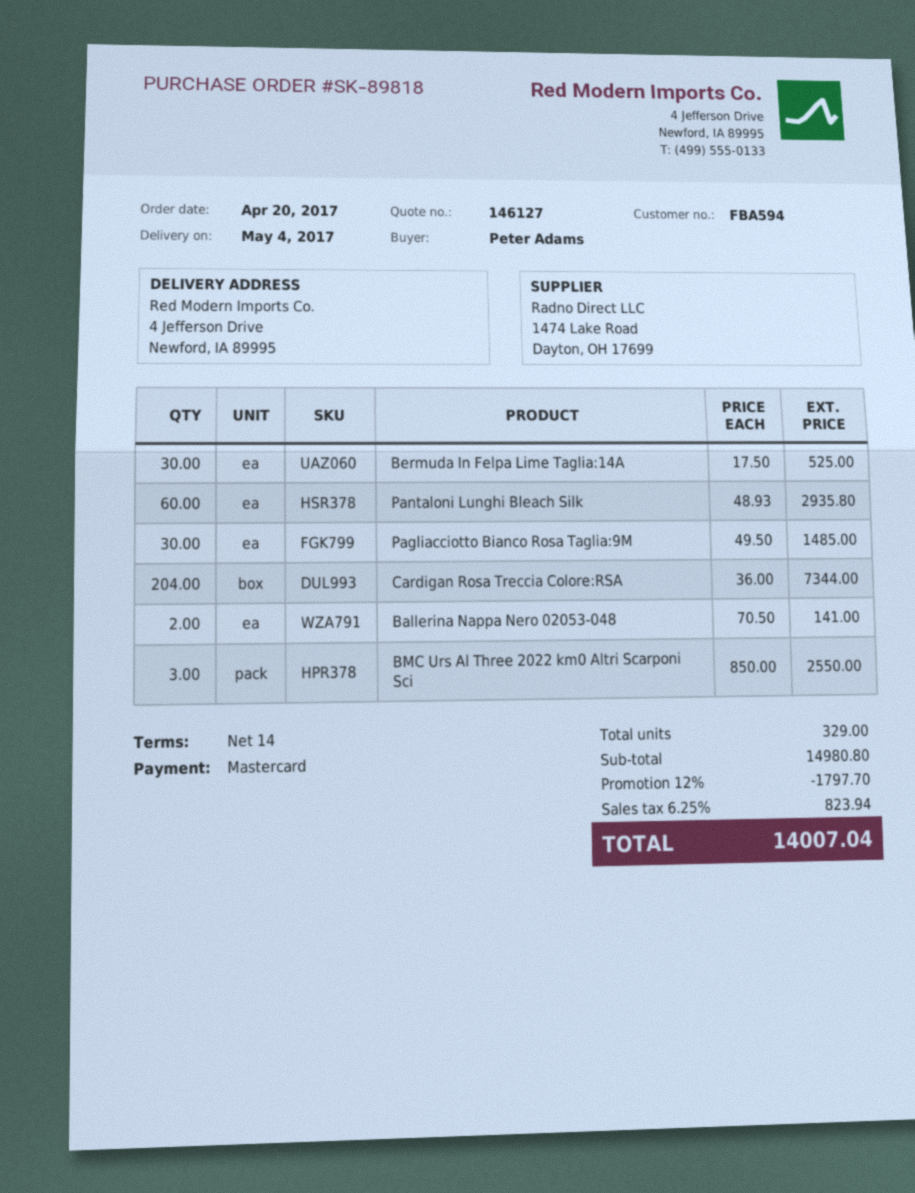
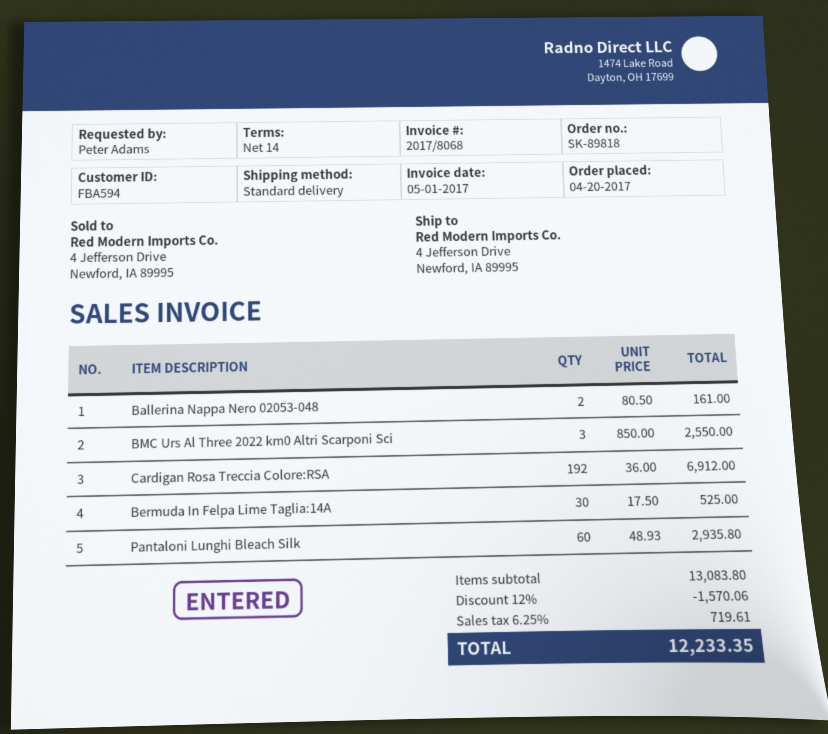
Pagliacciotto Bianco Rosa Taglia:9M: 30 x 49.50 = 1485.00 -> none
Cardigan Rosa Treccia Colore:RSA: 204 x 36.00 = 7344.00 -> 192 x 36.00 = 6912.00
Ballerina Nappa Nero 02053-048: 2 x 70.50 = 141.00 -> 2 x 80.50 = 161.00
subtotal: 14980.80 -> 13083.80
discount: 12% = 1797.70 -> 12% = 1570.06
tax: 6.25% = 823.94 -> 6.25% = 719.61
total: 14007.04 -> 12233.35

